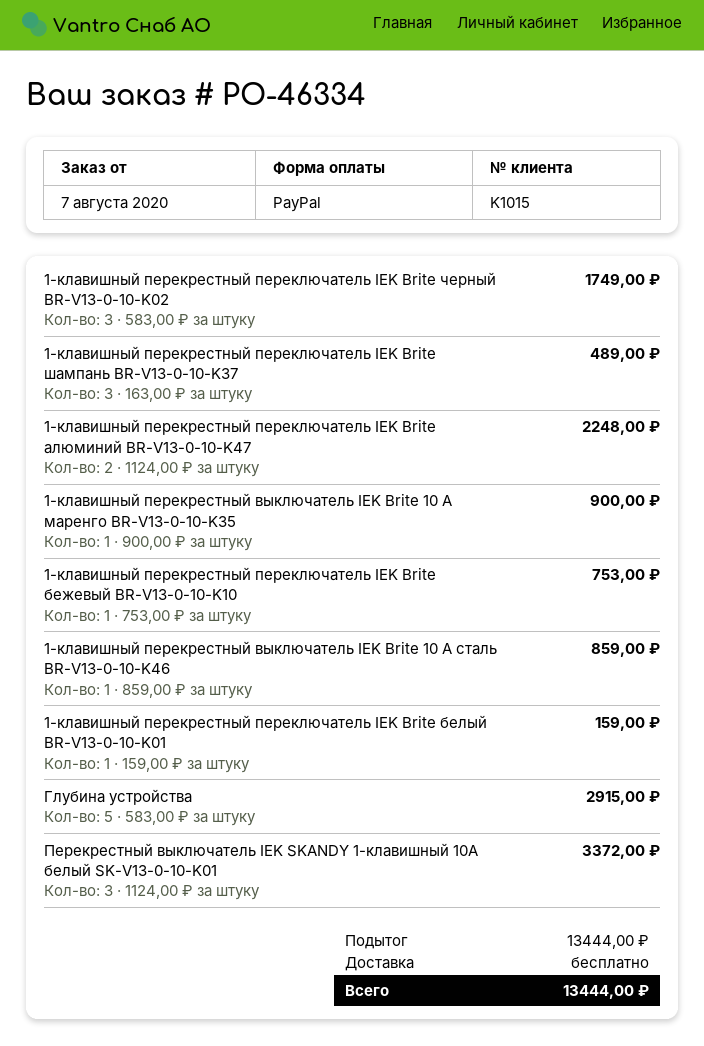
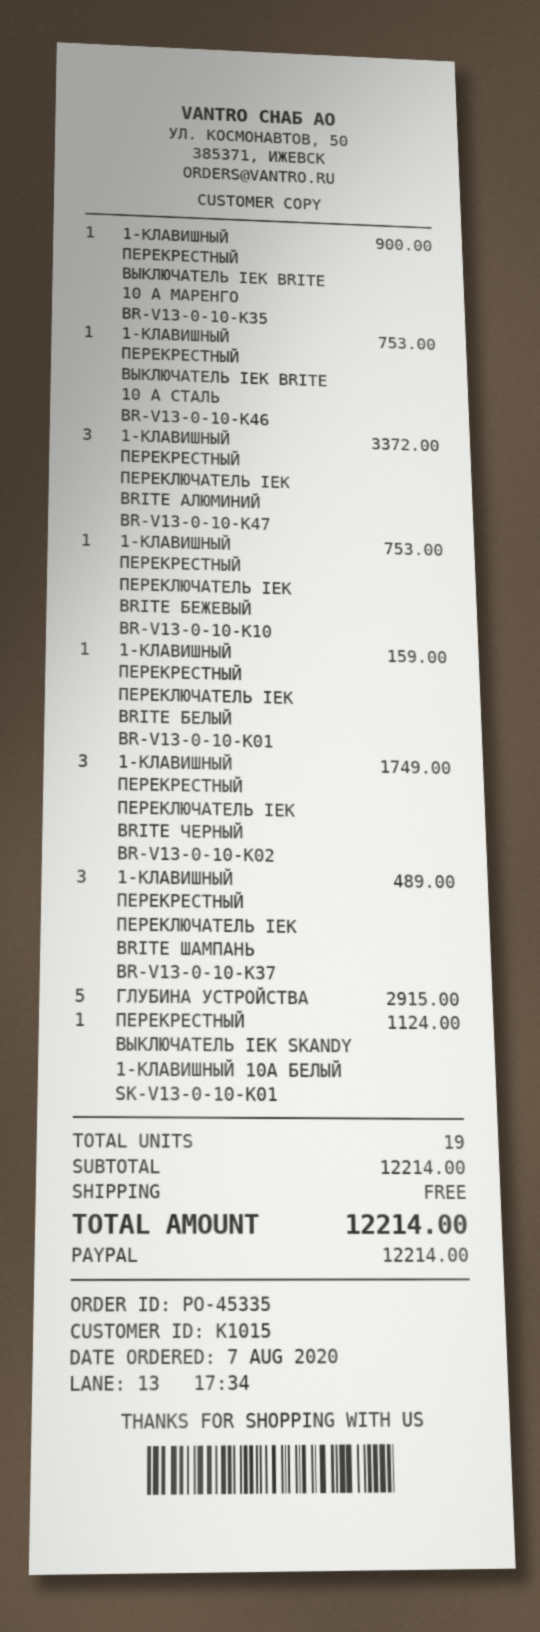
order number: PO-46334 -> PO-45335
1-клавишный перекрестный переключатель IEK Brite алюминий BR-V13-0-10-K47: 2 for 2248.00 -> 3 for 3372.00
1-клавишный перекрестный выключатель IEK Brite 10 А сталь BR-V13-0-10-K46: 1 for 859.00 -> 1 for 753.00
Перекрестный выключатель IEK SKANDY 1-клавишный 10А белый SK-V13-0-10-K01: 3 for 3372.00 -> 1 for 1124.00
subtotal: 13444.00 -> 12214.00
total: 13444.00 -> 12214.00

